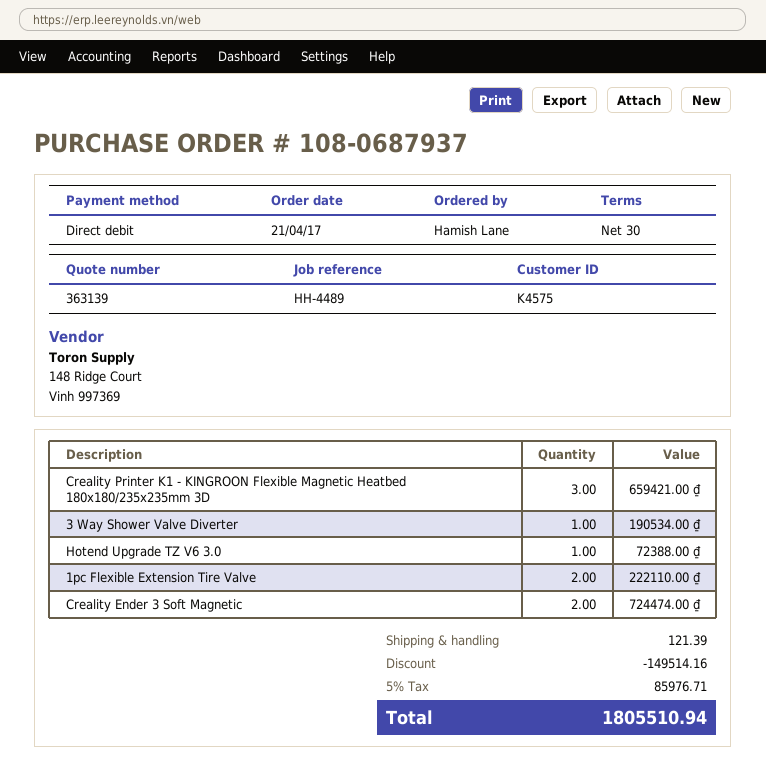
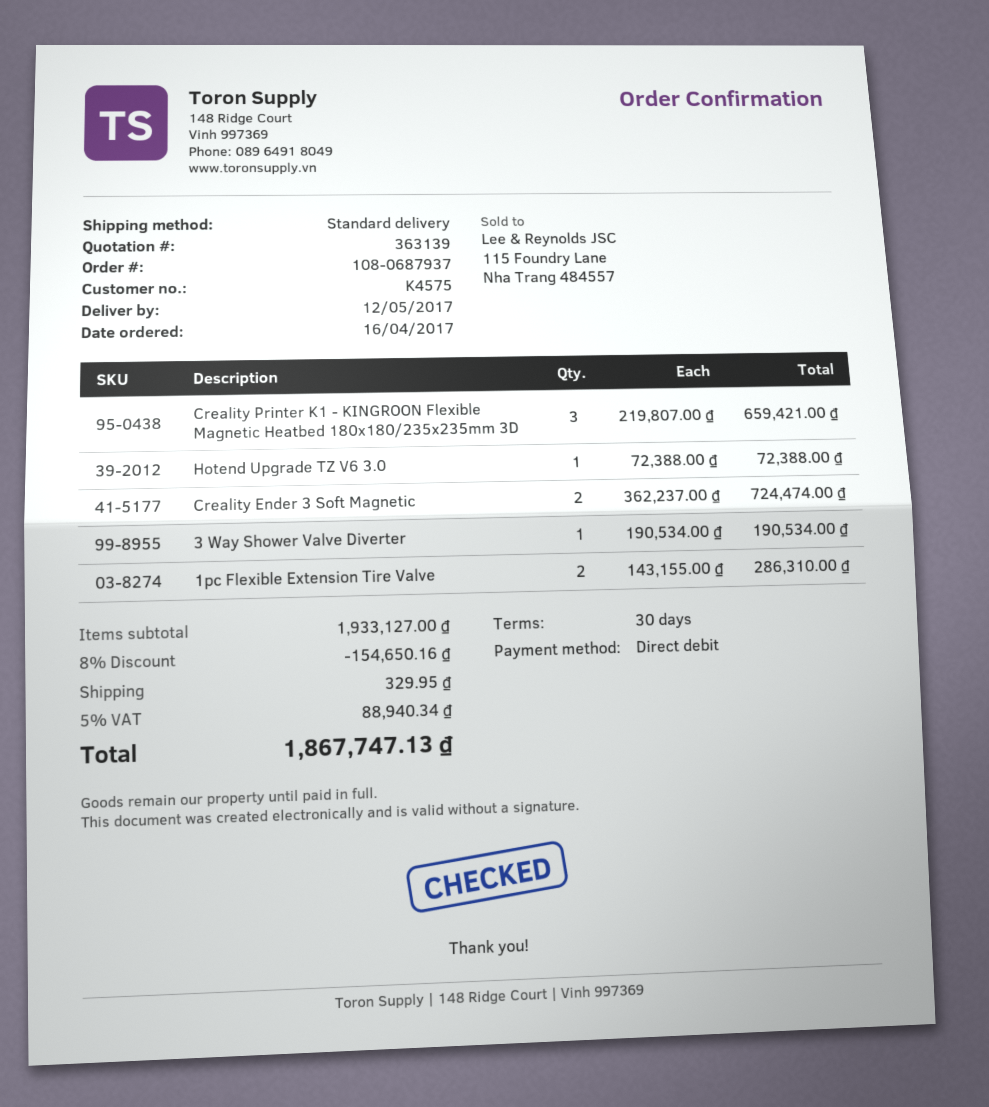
order date: 2017-04-21 -> 2017-04-16
1pc Flexible Extension Tire Valve: 2 for 222110.00 -> 2 for 286310.00
discount: 149514.16 -> 154650.16
shipping: 121.39 -> 329.95
tax: 5% = 85976.71 -> 5% = 88940.34
total: 1805510.94 -> 1867747.13

